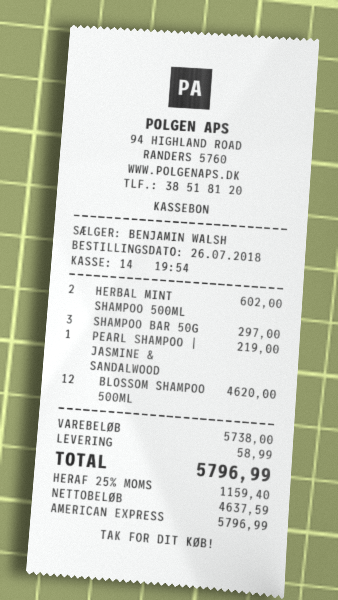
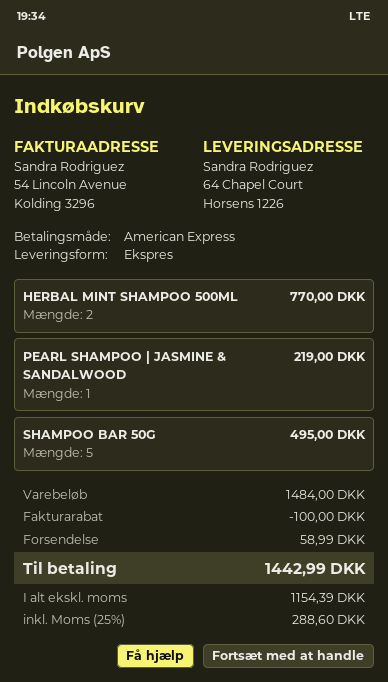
HERBAL MINT SHAMPOO 500ML: 2 for 602.00 -> 2 for 770.00
SHAMPOO BAR 50G: 3 for 297.00 -> 5 for 495.00
BLOSSOM SHAMPOO 500ML: 12 for 4620.00 -> none
subtotal: 5738.00 -> 1484.00
discount: none -> 100.00
net: 4637.59 -> 1154.39
tax: 25% = 1159.40 -> 25% = 288.60
total: 5796.99 -> 1442.99

